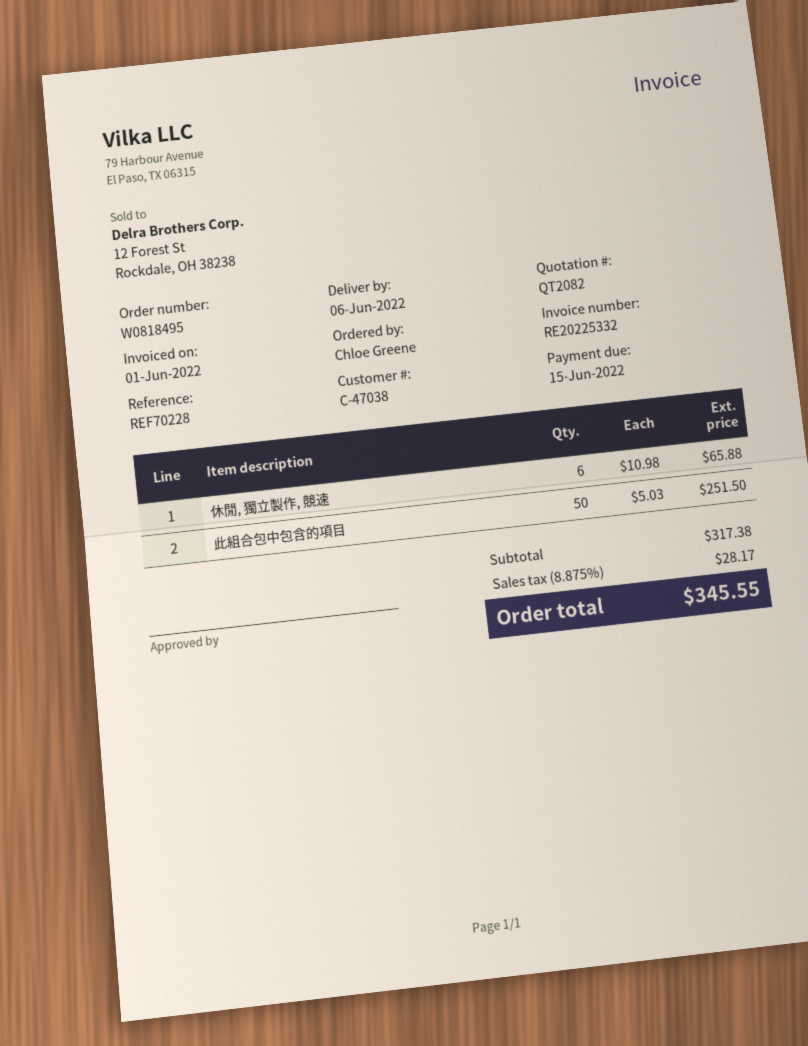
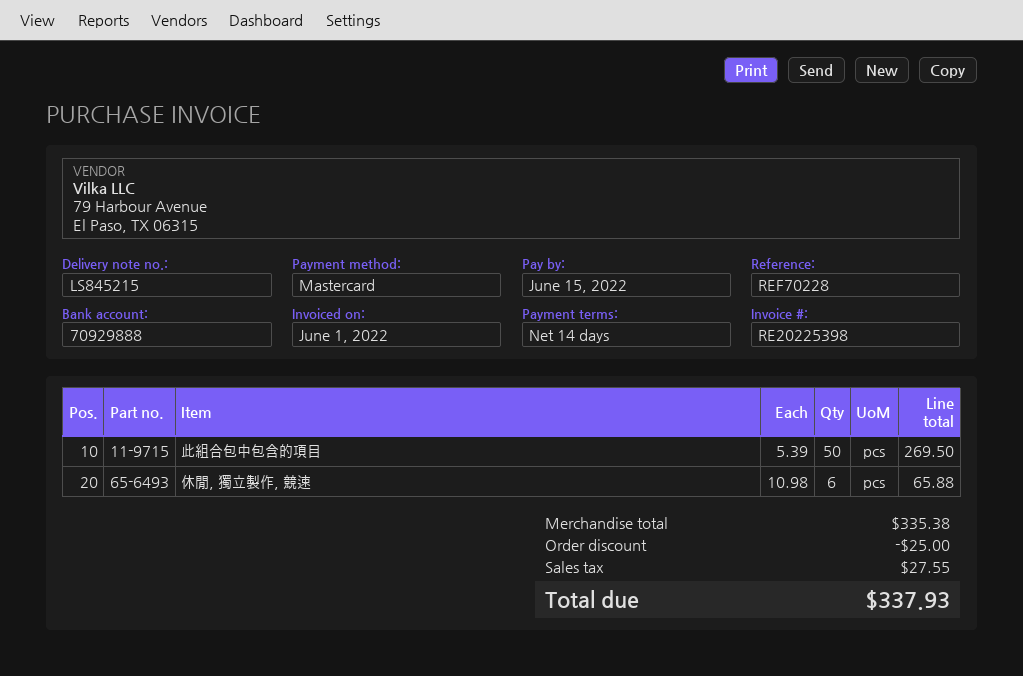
invoice number: RE20225332 -> RE20225398
此組合包中包含的項目: 50 x 5.03 = 251.50 -> 50 x 5.39 = 269.50
subtotal: 317.38 -> 335.38
discount: none -> 25.00
tax: 28.17 -> 27.55
total: 345.55 -> 337.93

